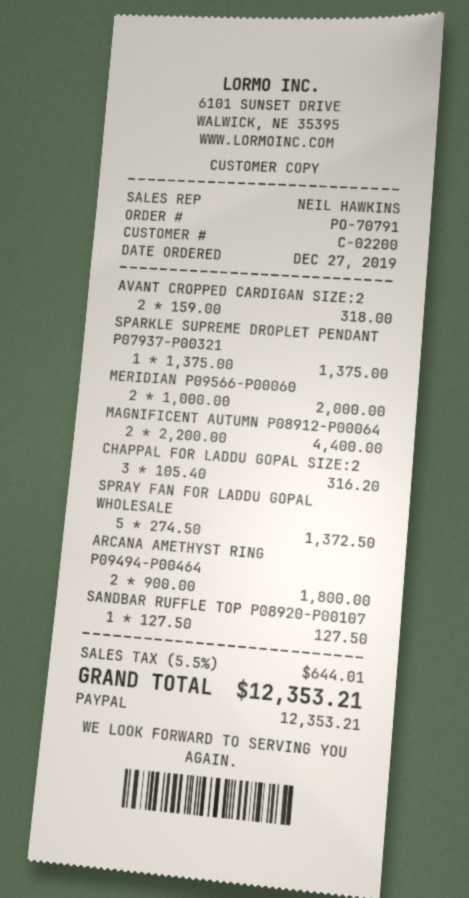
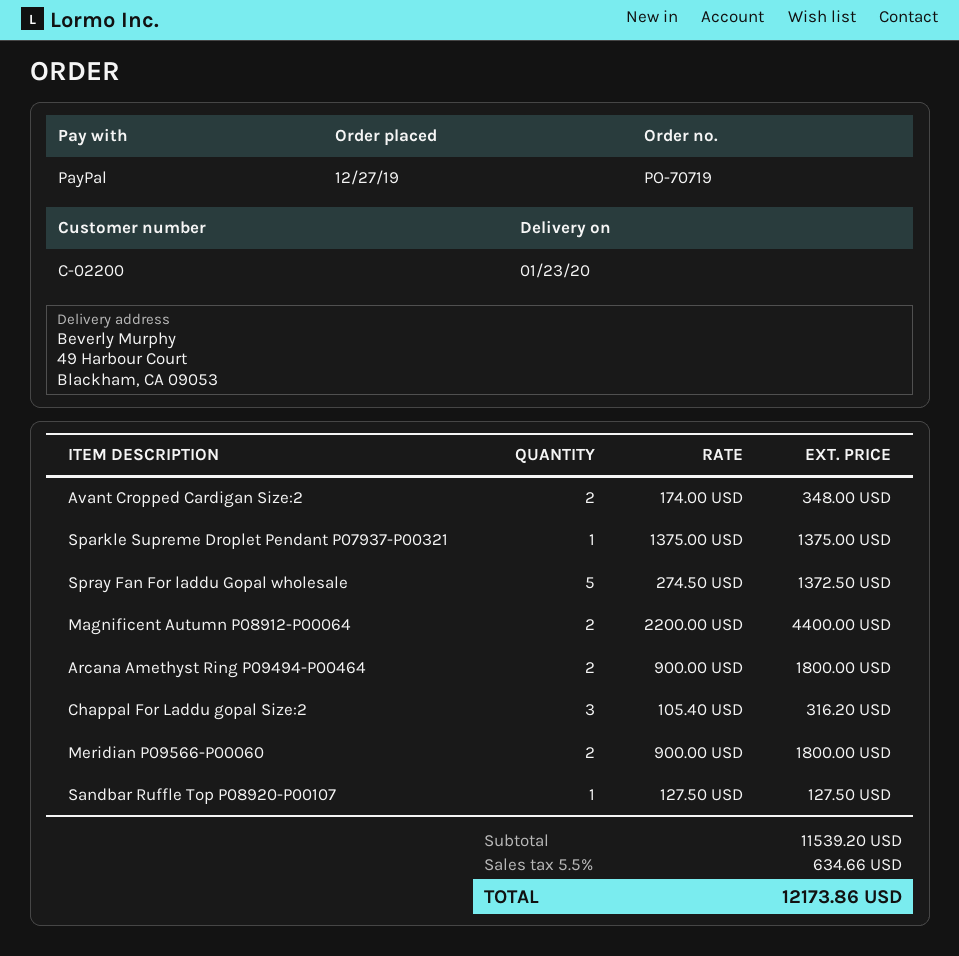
order number: PO-70791 -> PO-70719
AVANT CROPPED CARDIGAN SIZE:2: 2 x 159.00 = 318.00 -> 2 x 174.00 = 348.00
MERIDIAN P09566-P00060: 2 x 1000.00 = 2000.00 -> 2 x 900.00 = 1800.00
tax: 5.5% = 644.01 -> 5.5% = 634.66
total: 12353.21 -> 12173.86

